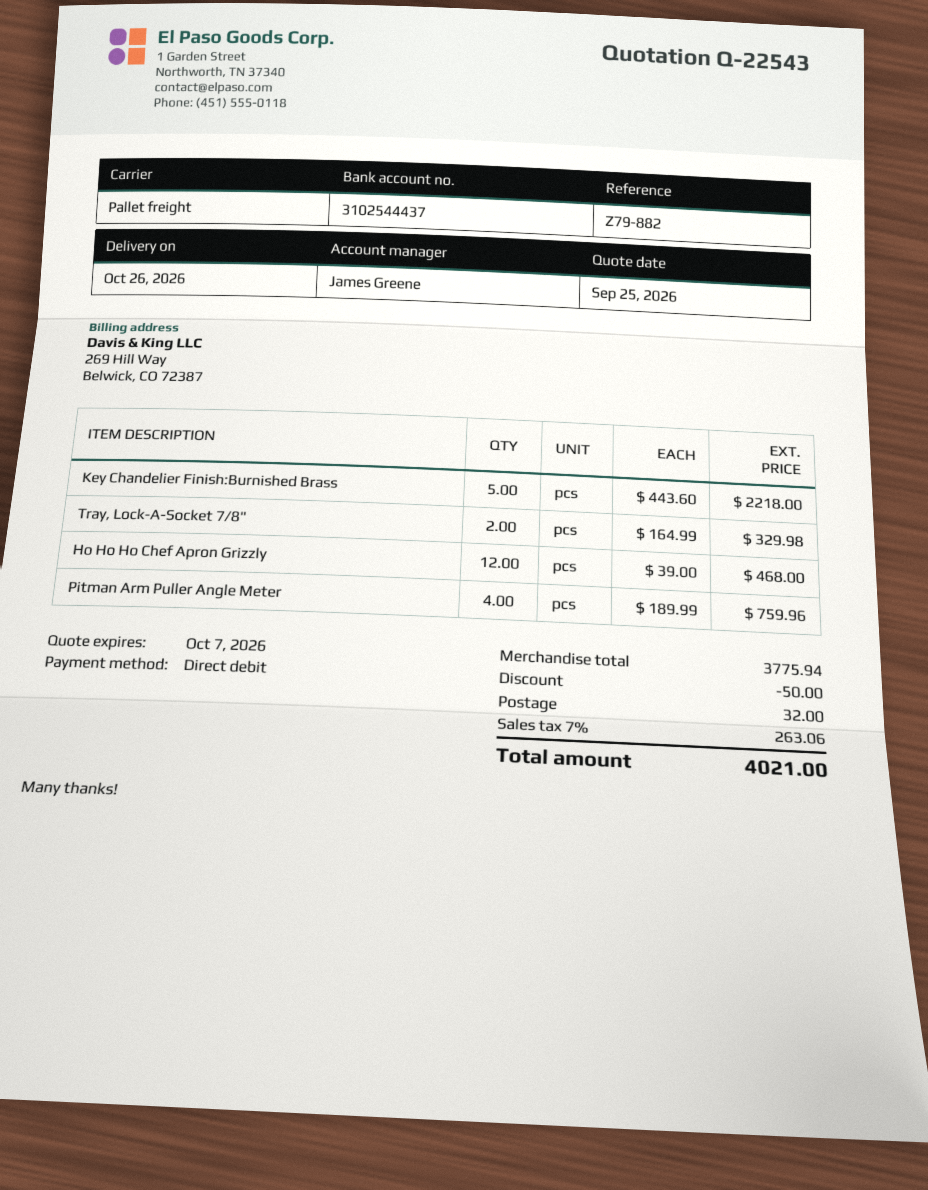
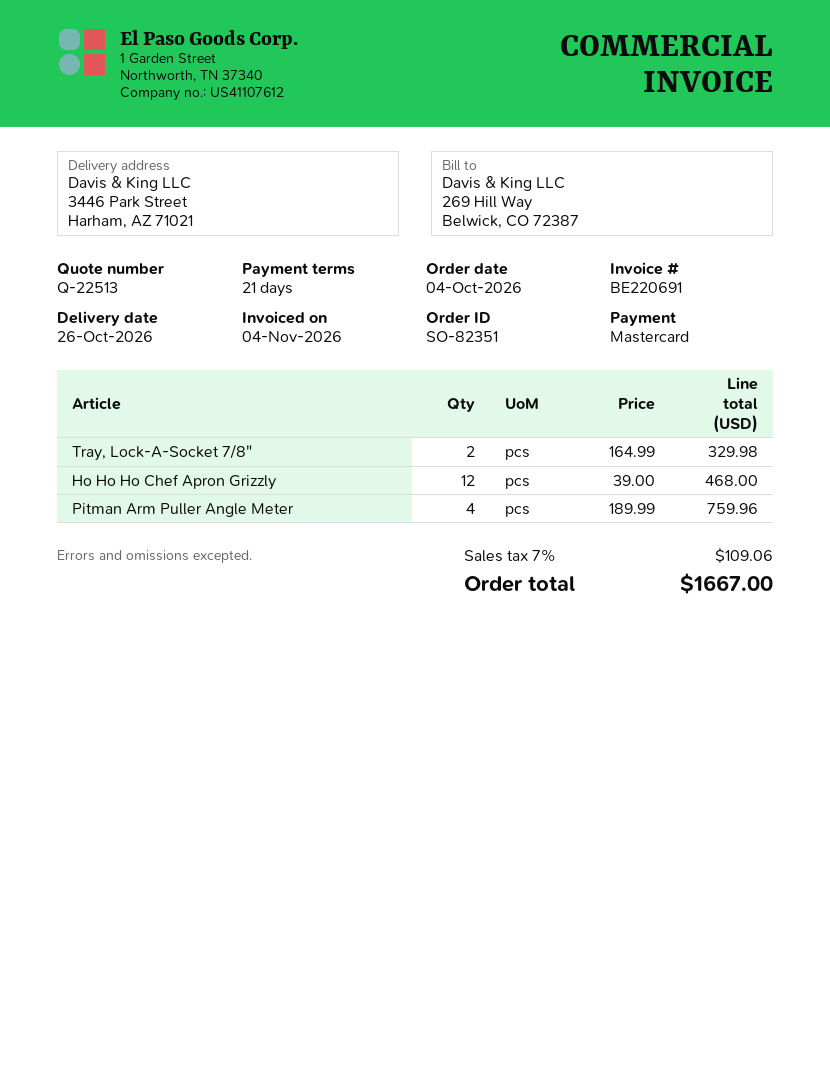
quote number: Q-22543 -> Q-22513
payment method: direct debit -> Mastercard
Key Chandelier Finish:Burnished Brass: 5 x 443.60 = 2218.00 -> none
discount: 50.00 -> none
shipping: 32.00 -> none
tax: 7% = 263.06 -> 7% = 109.06
total: 4021.00 -> 1667.00

